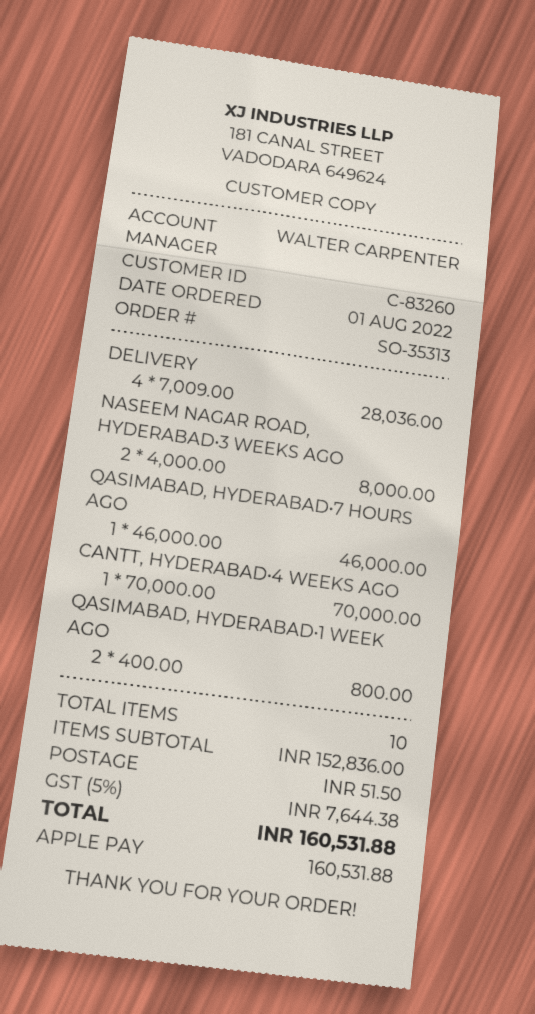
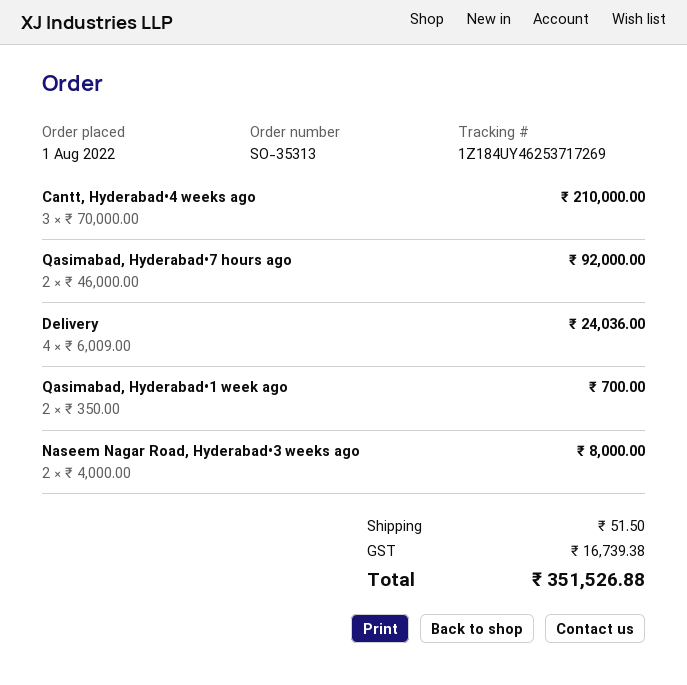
DELIVERY: 4 x 7009.00 = 28036.00 -> 4 x 6009.00 = 24036.00
QASIMABAD, HYDERABAD•7 HOURS AGO: 1 x 46000.00 = 46000.00 -> 2 x 46000.00 = 92000.00
CANTT, HYDERABAD•4 WEEKS AGO: 1 x 70000.00 = 70000.00 -> 3 x 70000.00 = 210000.00
QASIMABAD, HYDERABAD•1 WEEK AGO: 2 x 400.00 = 800.00 -> 2 x 350.00 = 700.00
tax: 7644.38 -> 16739.38
total: 160531.88 -> 351526.88

